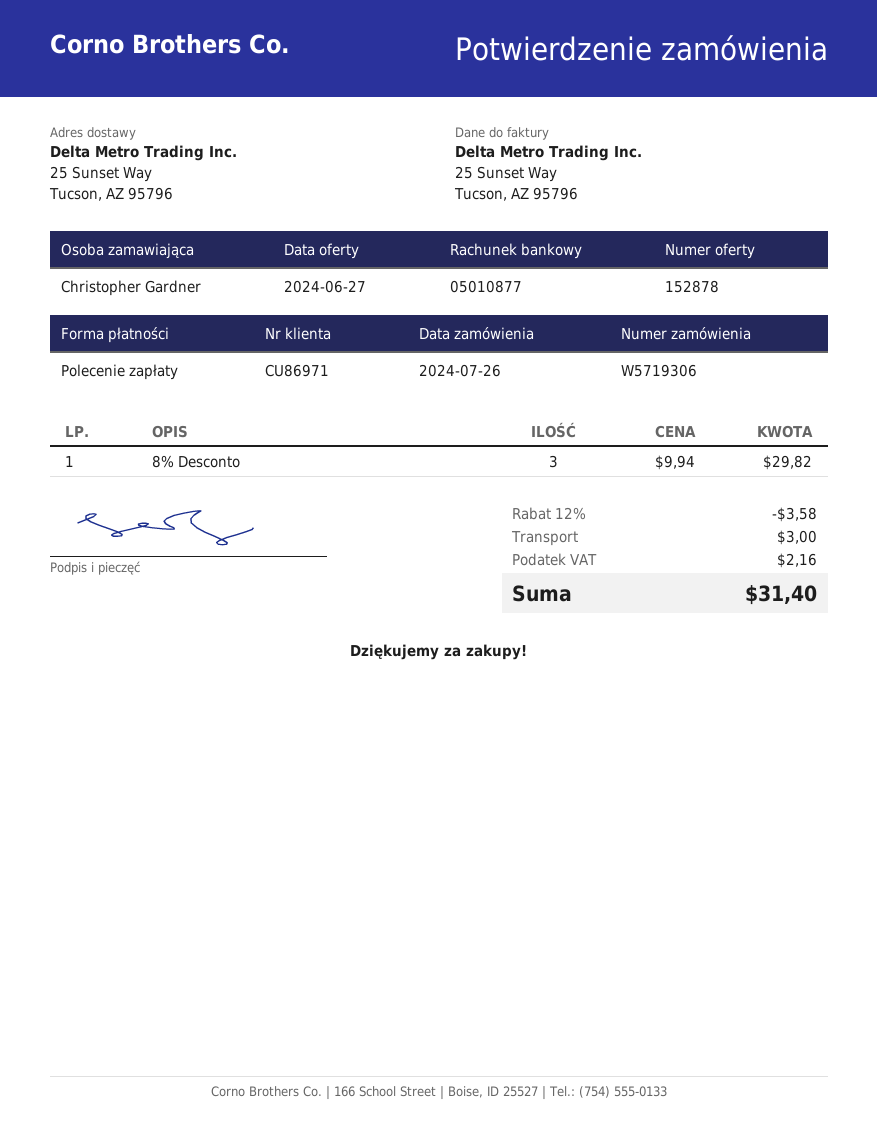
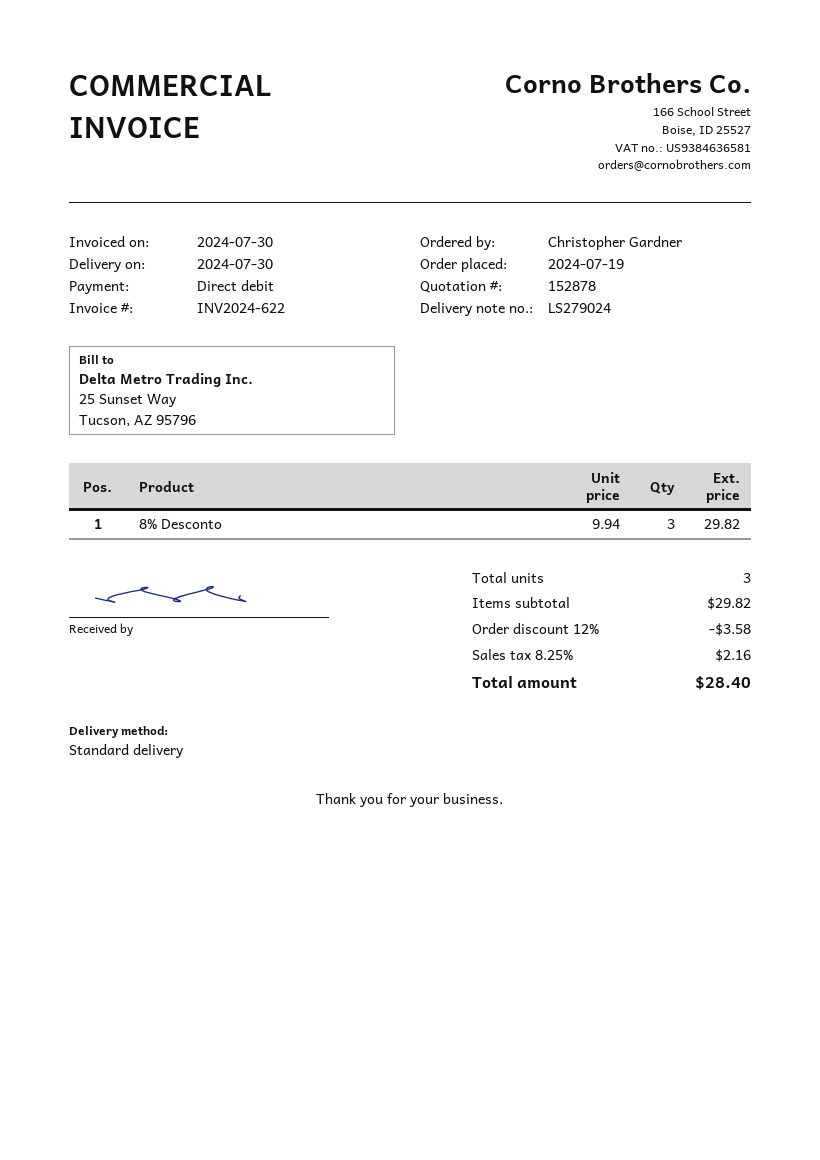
order date: 2024-07-26 -> 2024-07-19
shipping: 3.00 -> none
total: 31.40 -> 28.40

